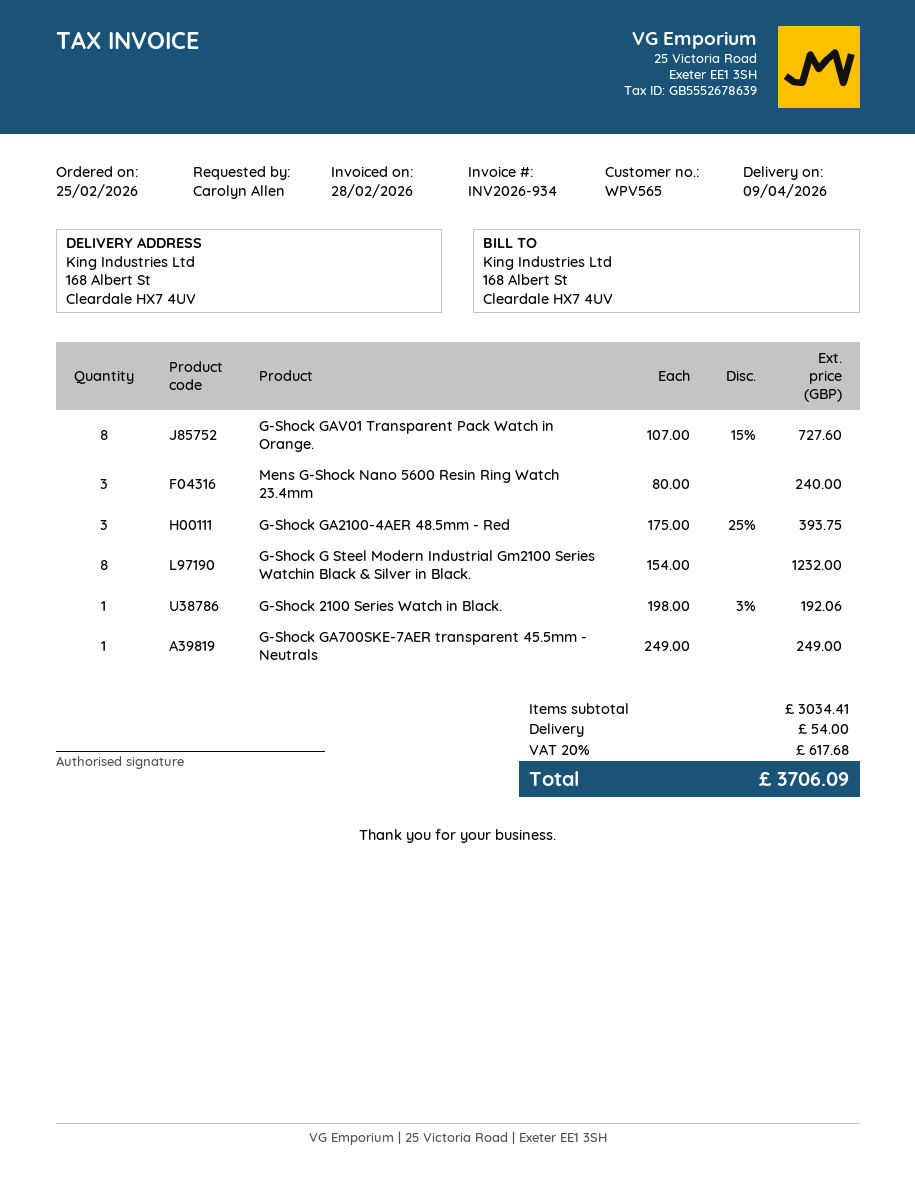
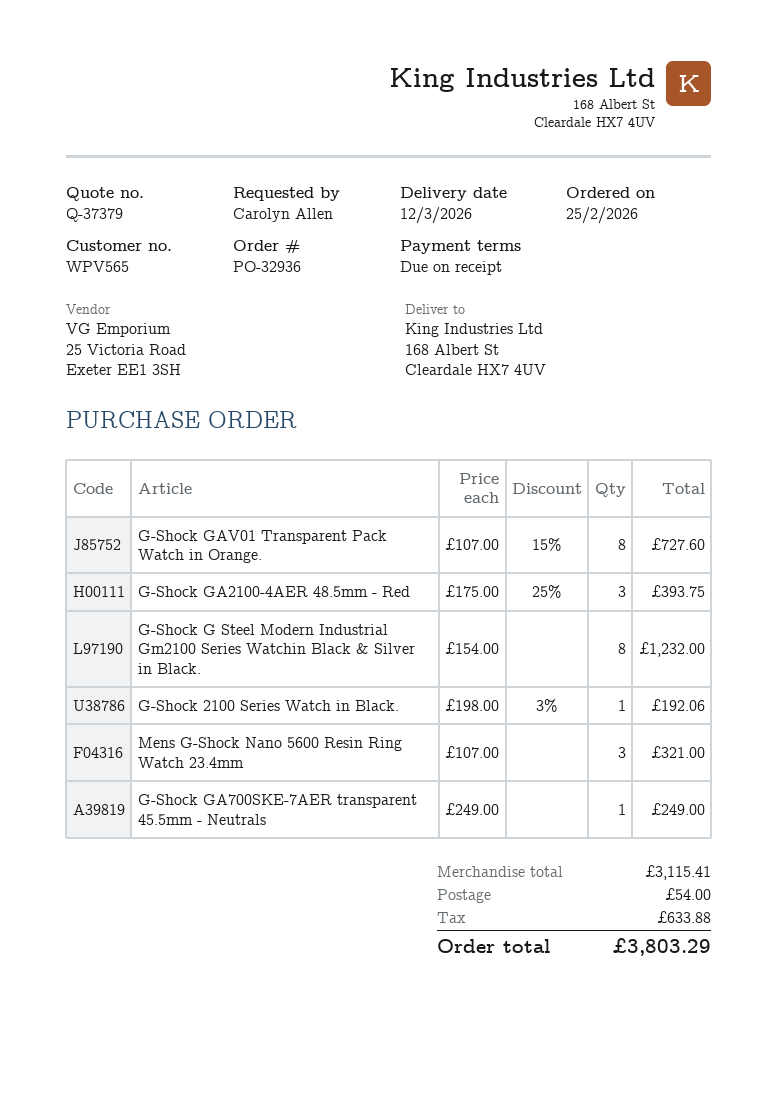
delivery date: 2026-04-09 -> 2026-03-12
Mens G-Shock Nano 5600 Resin Ring Watch 23.4mm: 3 x 80.00 = 240.00 -> 3 x 107.00 = 321.00
subtotal: 3034.41 -> 3115.41
tax: 617.68 -> 633.88
total: 3706.09 -> 3803.29

